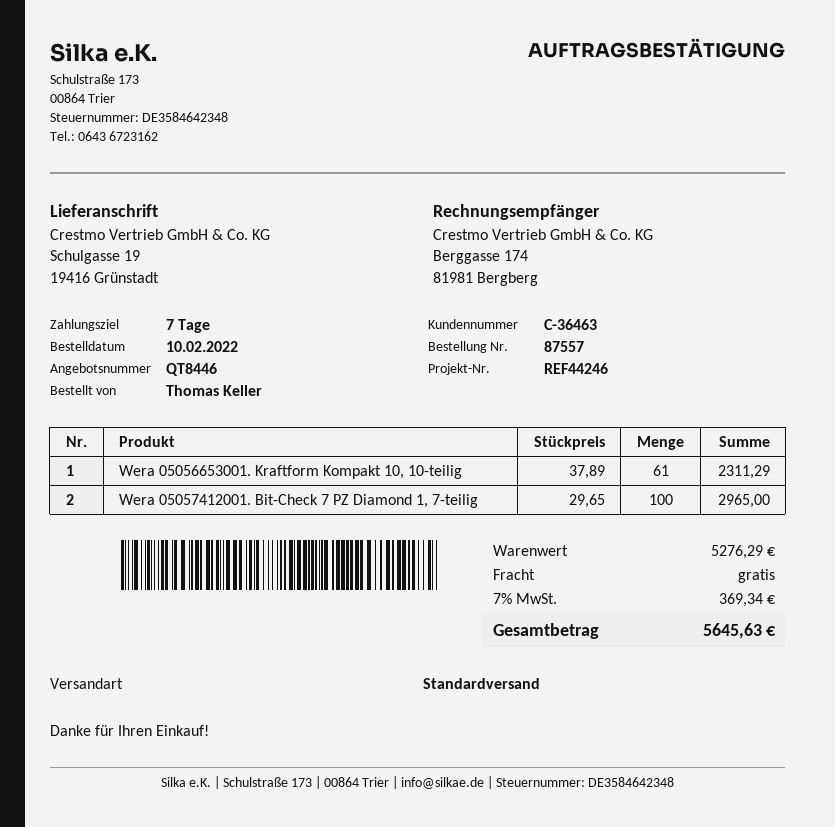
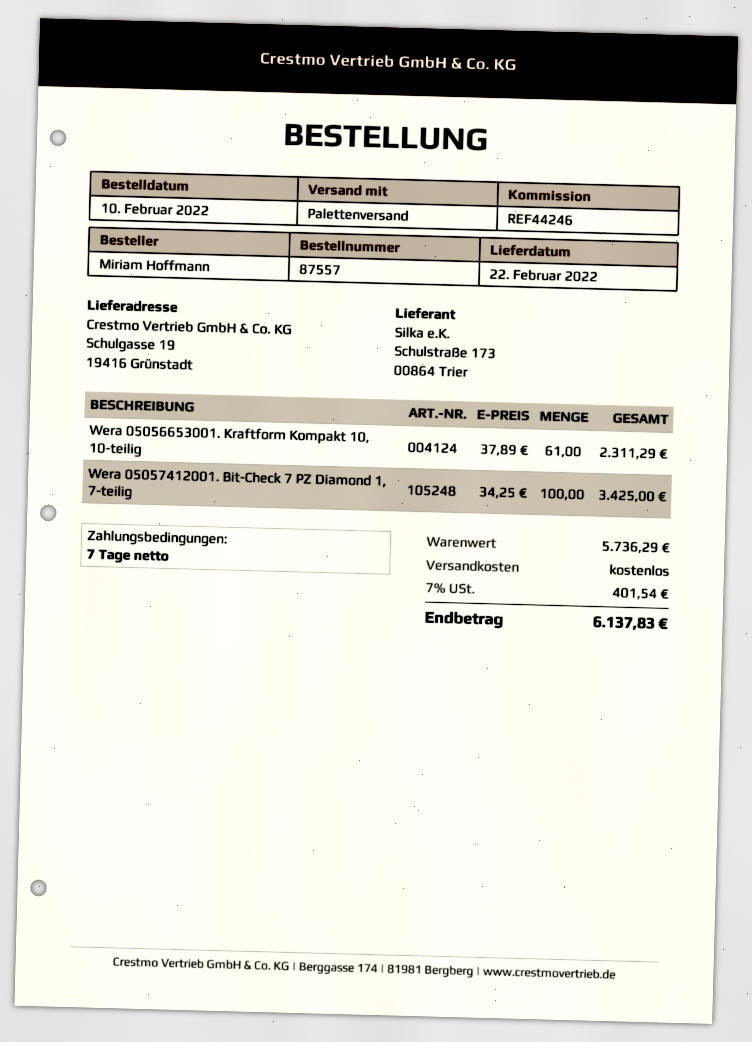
ordered by: Thomas Keller -> Miriam Hoffmann
shipping method: standard -> pallet freight
Wera 05057412001. Bit-Check 7 PZ Diamond 1, 7-teilig: 100 x 29.65 = 2965.00 -> 100 x 34.25 = 3425.00
subtotal: 5276.29 -> 5736.29
tax: 7% = 369.34 -> 7% = 401.54
total: 5645.63 -> 6137.83

